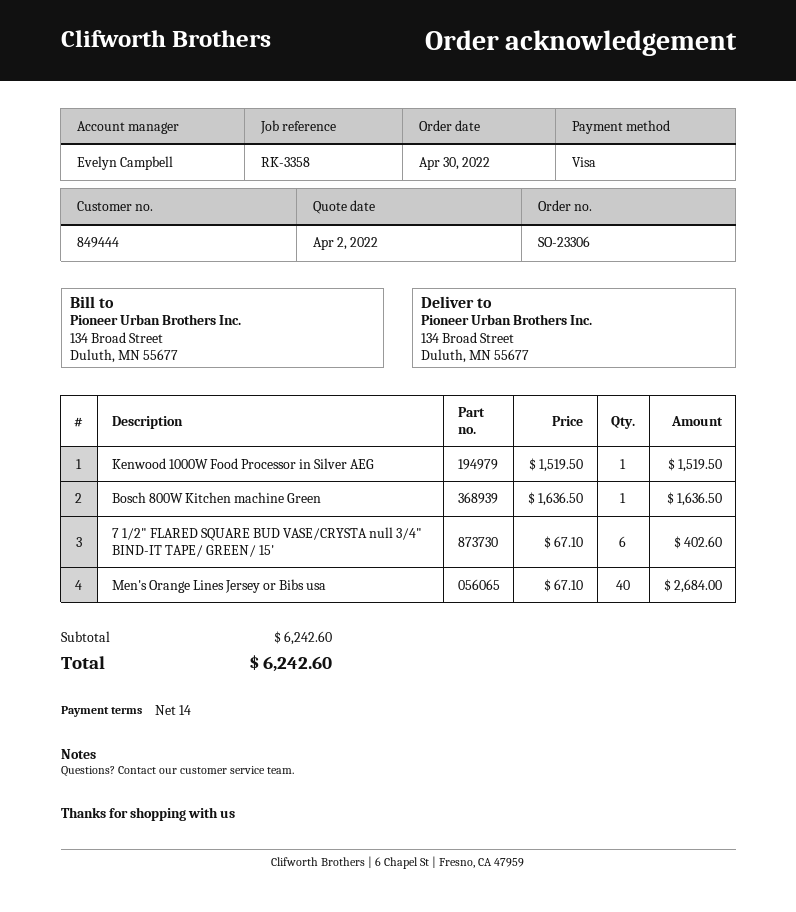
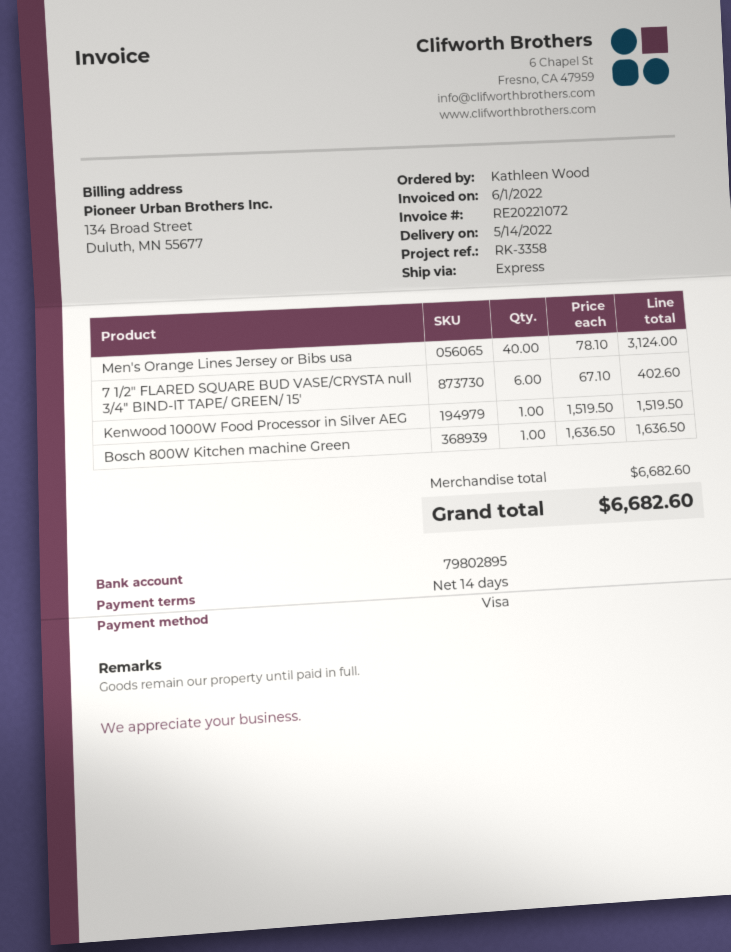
Men's Orange Lines Jersey or Bibs usa: 40 x 67.10 = 2684.00 -> 40 x 78.10 = 3124.00
subtotal: 6242.60 -> 6682.60
total: 6242.60 -> 6682.60

